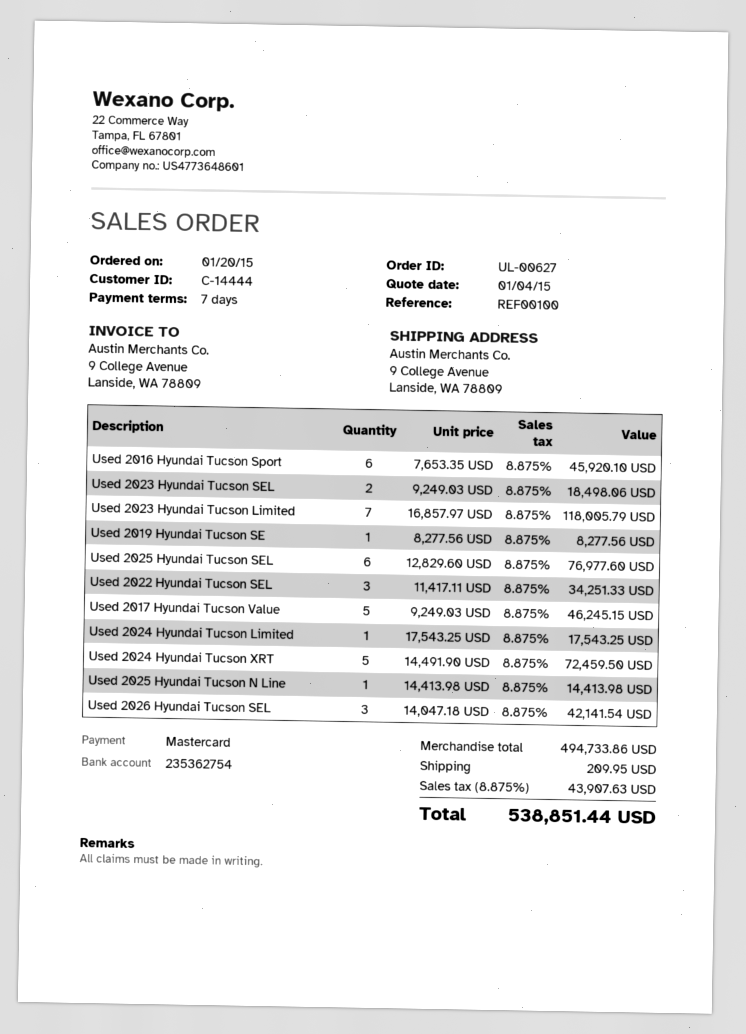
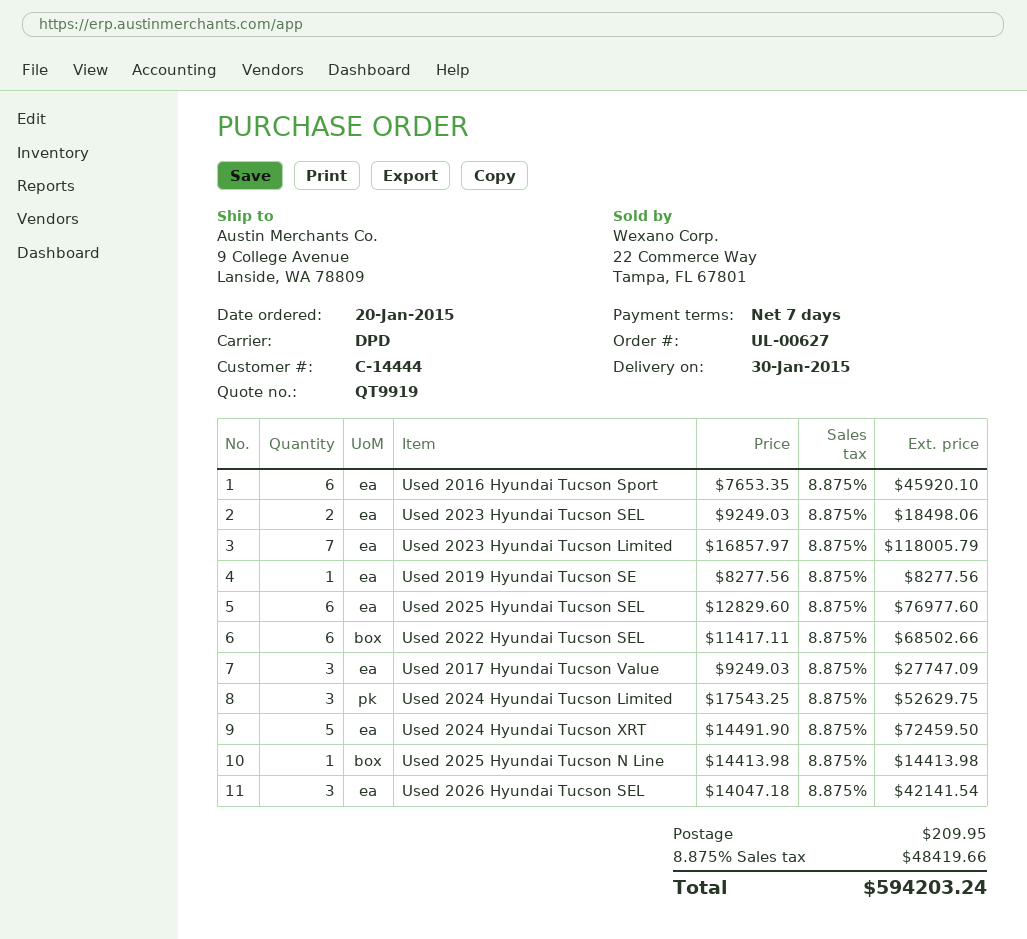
Used 2022 Hyundai Tucson SEL: 3 x 11417.11 = 34251.33 -> 6 x 11417.11 = 68502.66
Used 2017 Hyundai Tucson Value: 5 x 9249.03 = 46245.15 -> 3 x 9249.03 = 27747.09
Used 2024 Hyundai Tucson Limited: 1 x 17543.25 = 17543.25 -> 3 x 17543.25 = 52629.75
tax: 8.875% = 43907.63 -> 8.875% = 48419.66
total: 538851.44 -> 594203.24

